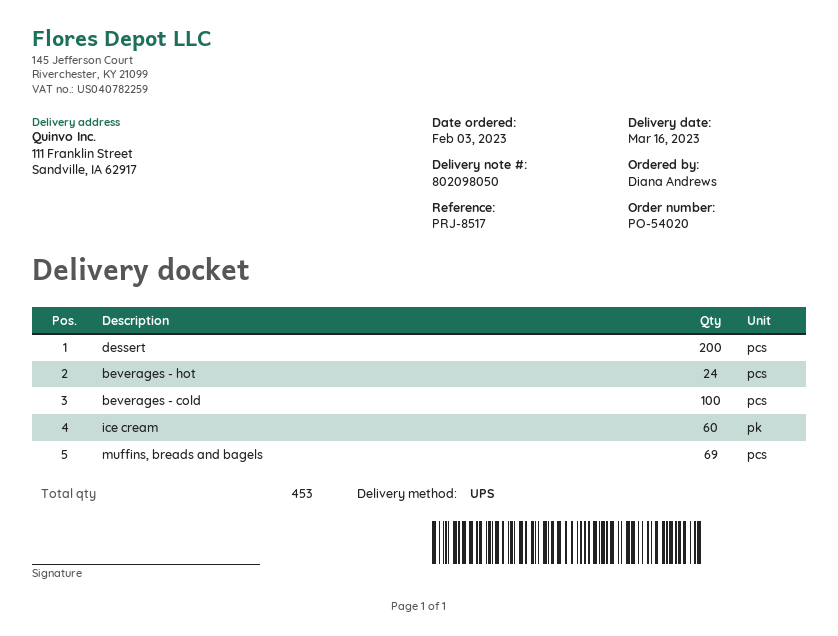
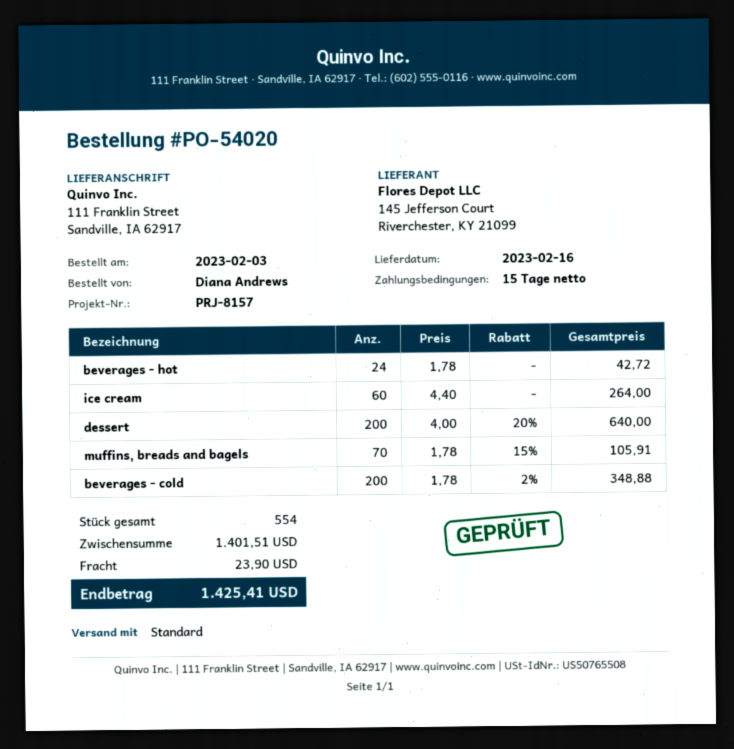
delivery date: 2023-03-16 -> 2023-02-16
reference: PRJ-8517 -> PRJ-8157
shipping method: UPS -> standard
beverages - cold: 100 -> 200
muffins, breads and bagels: 69 -> 70
total quantity: 453 -> 554

